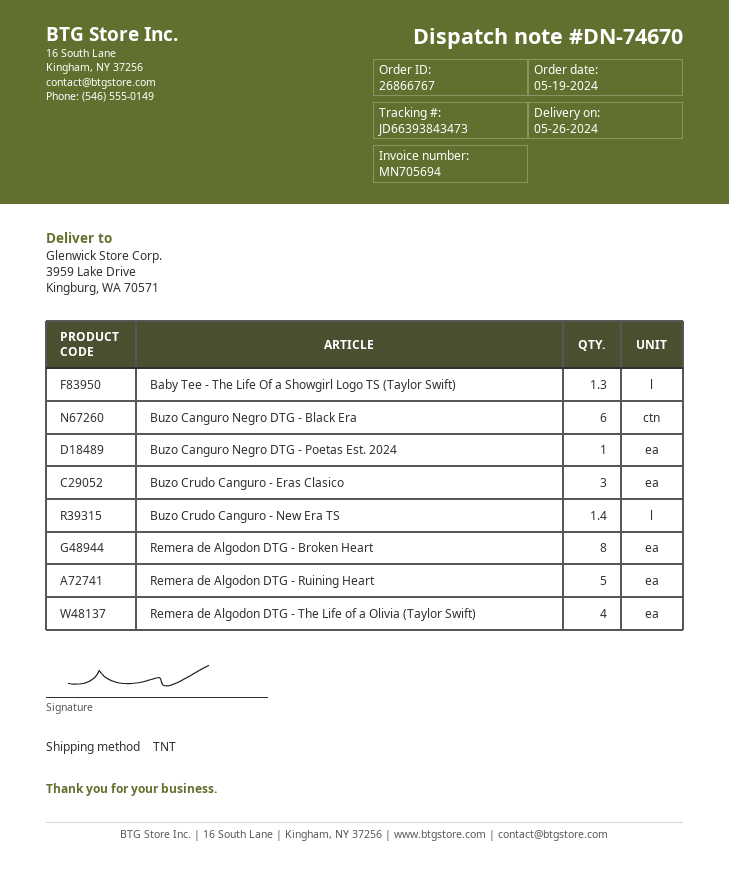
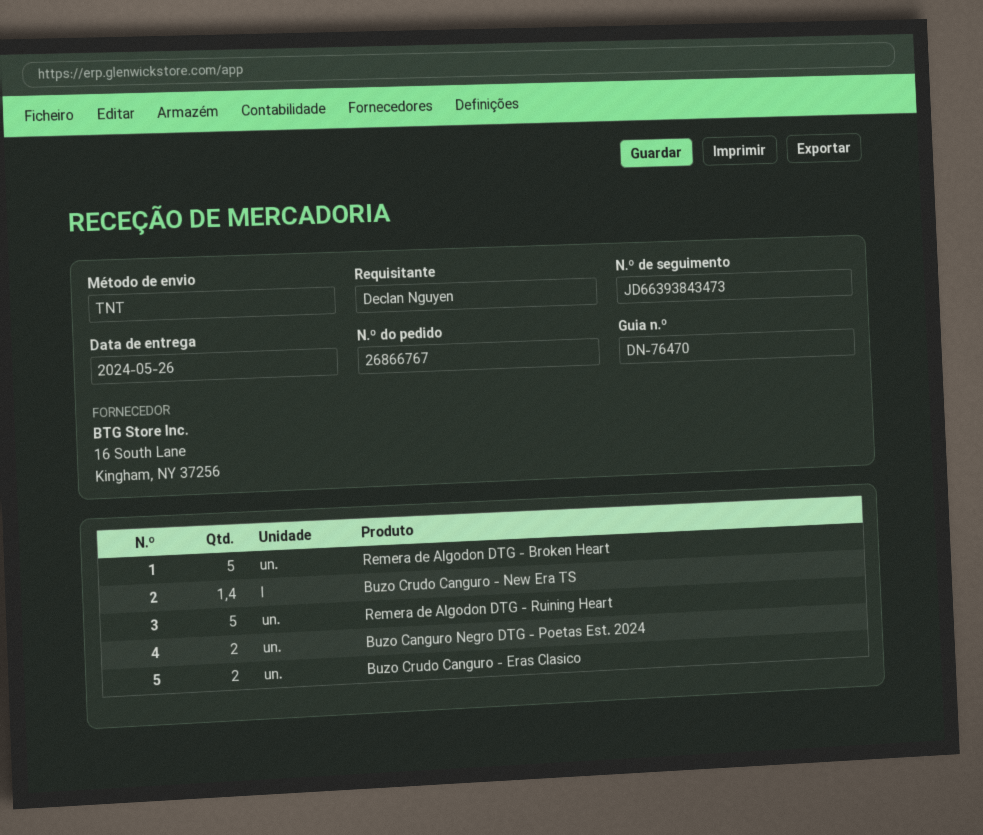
delivery note number: DN-74670 -> DN-76470
Baby Tee - The Life Of a Showgirl Logo TS (Taylor Swift): 1.3 -> none
Buzo Canguro Negro DTG - Black Era: 6 -> none
Buzo Canguro Negro DTG - Poetas Est. 2024: 1 -> 2
Buzo Crudo Canguro - Eras Clasico: 3 -> 2
Remera de Algodon DTG - Broken Heart: 8 -> 5
Remera de Algodon DTG - The Life of a Olivia (Taylor Swift): 4 -> none

